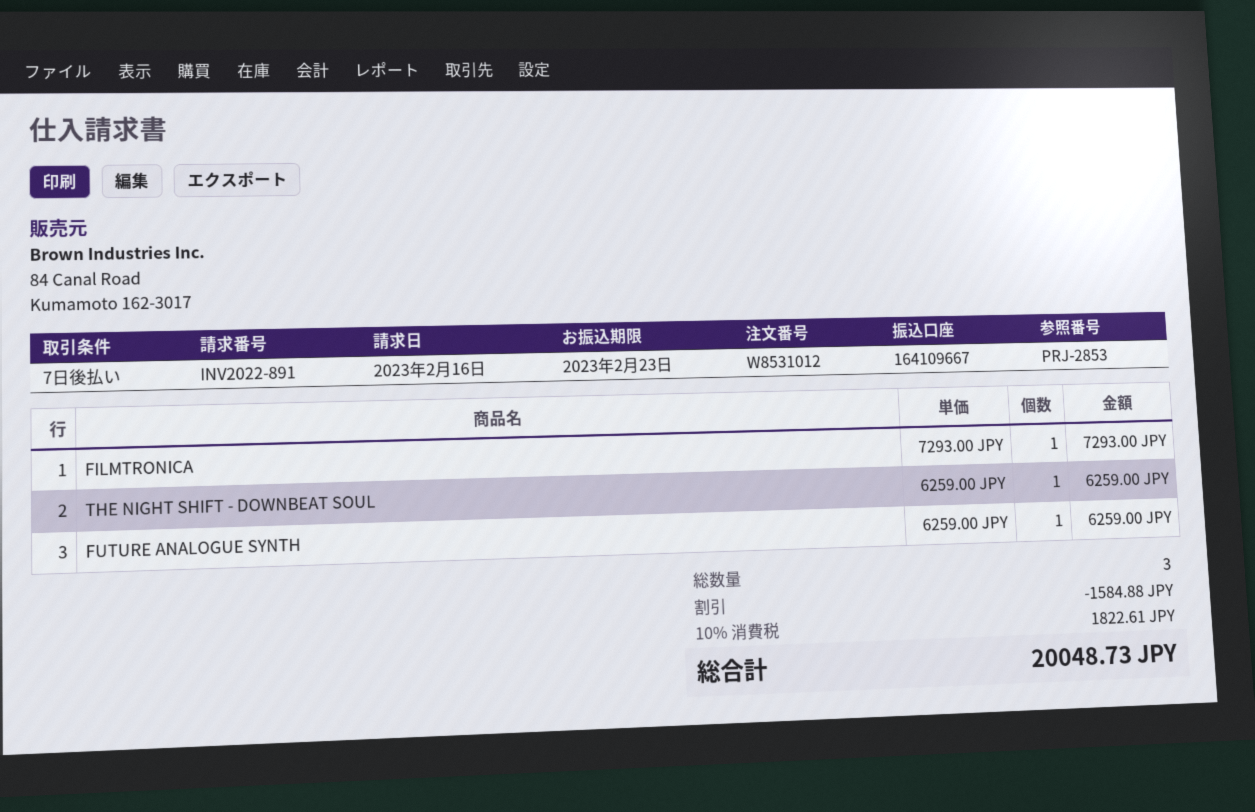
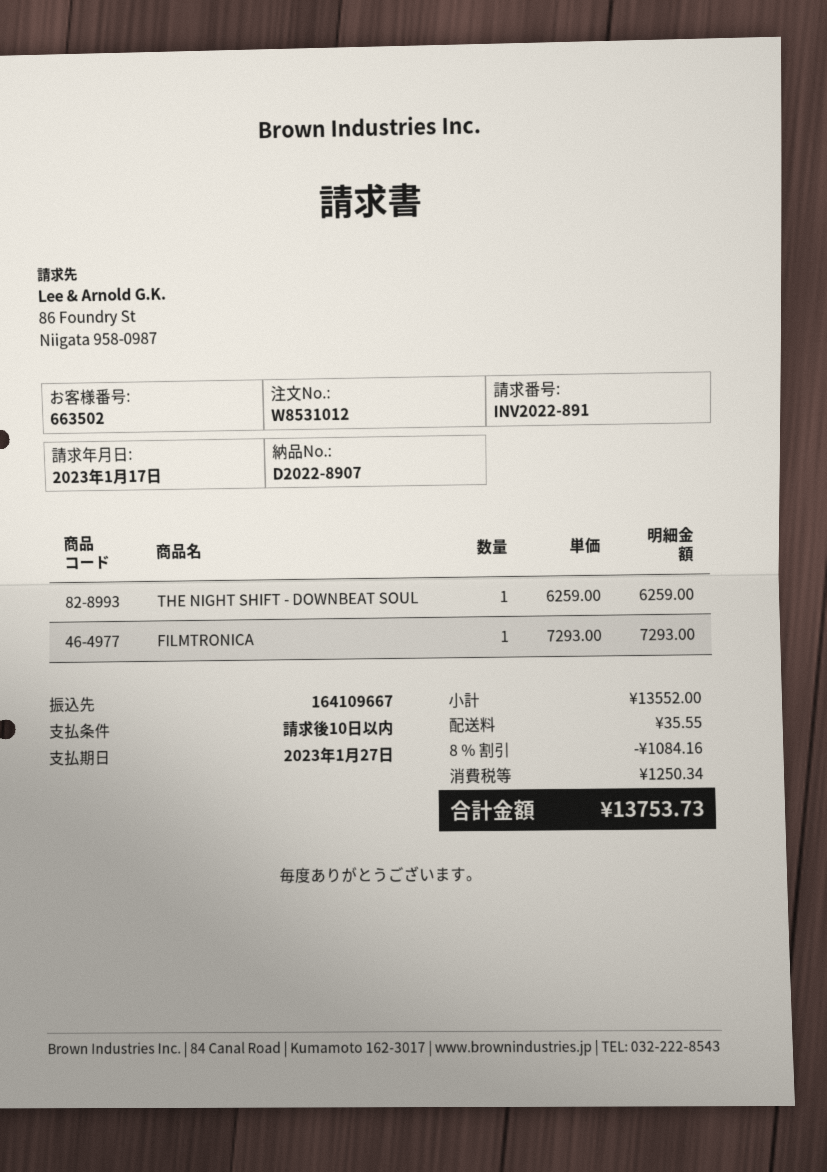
invoice date: 2023-02-16 -> 2023-01-17
payment terms: 7 days -> 10 days
due date: 2023-02-23 -> 2023-01-27
FUTURE ANALOGUE SYNTH: 1 x 6259.00 = 6259.00 -> none
discount: 1584.88 -> 1084.16
shipping: none -> 35.55
tax: 1822.61 -> 1250.34
total: 20048.73 -> 13753.73

